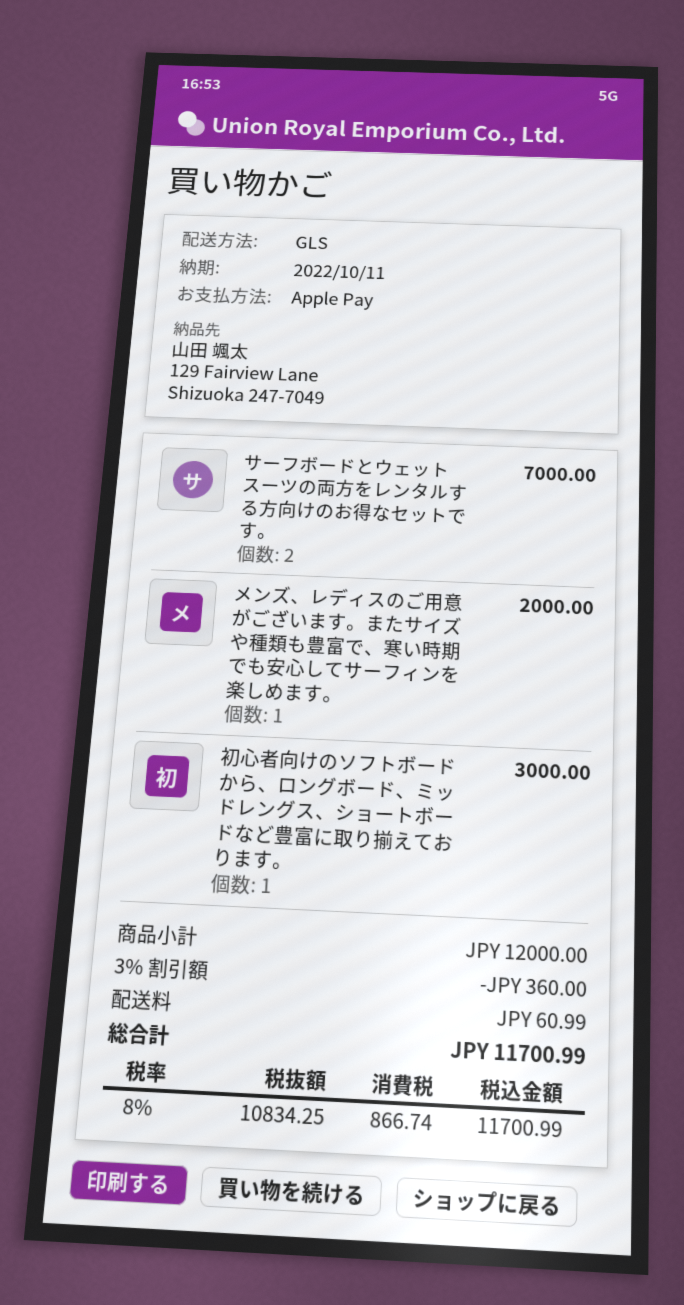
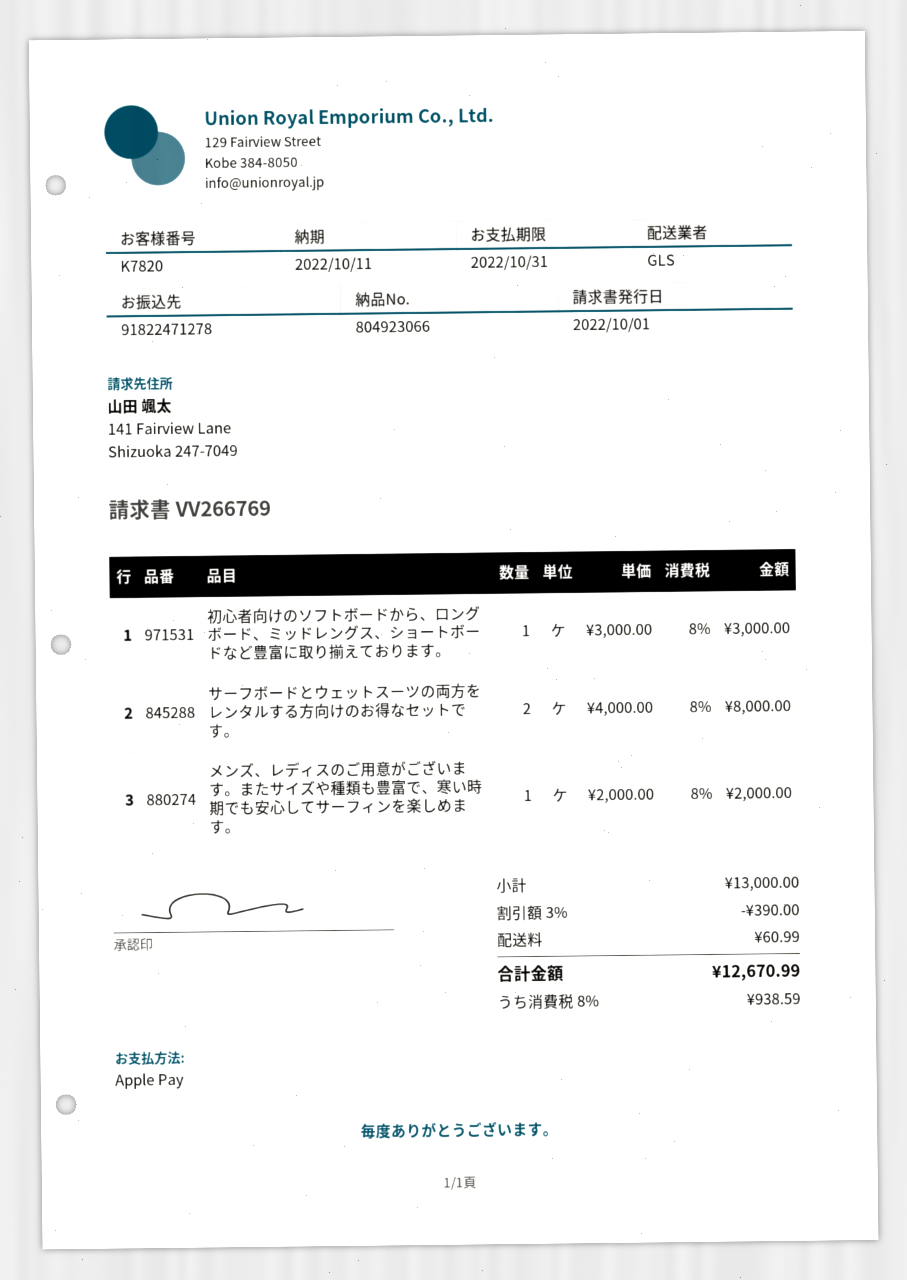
サーフボードとウェットスーツの両方をレンタルする方向けのお得なセットです。: 2 for 7000.00 -> 2 for 8000.00
subtotal: 12000.00 -> 13000.00
discount: 3% = 360.00 -> 3% = 390.00
tax: 8% = 866.74 -> 8% = 938.59
total: 11700.99 -> 12670.99

